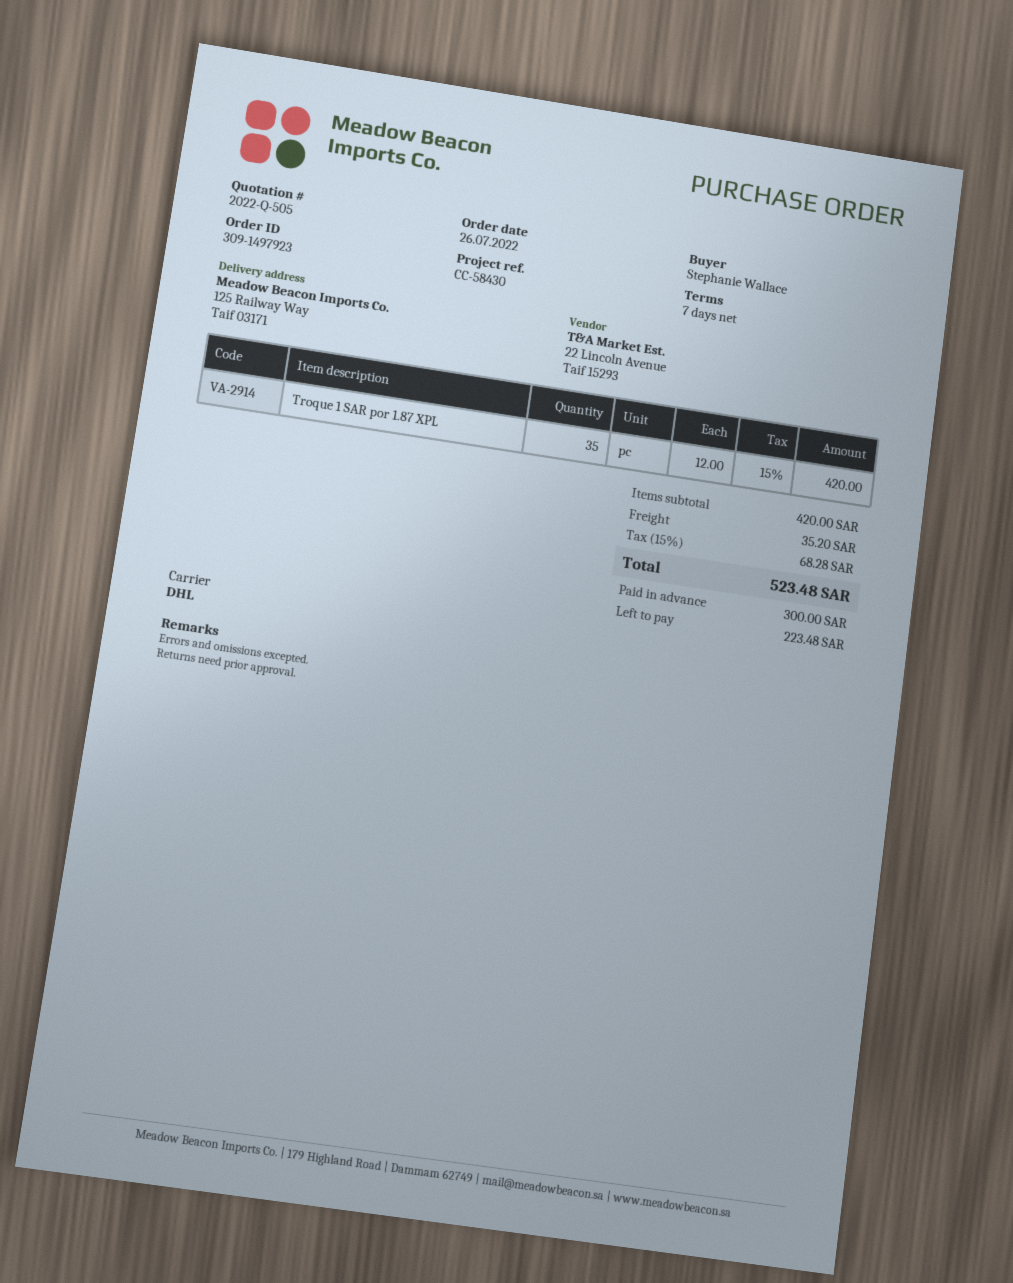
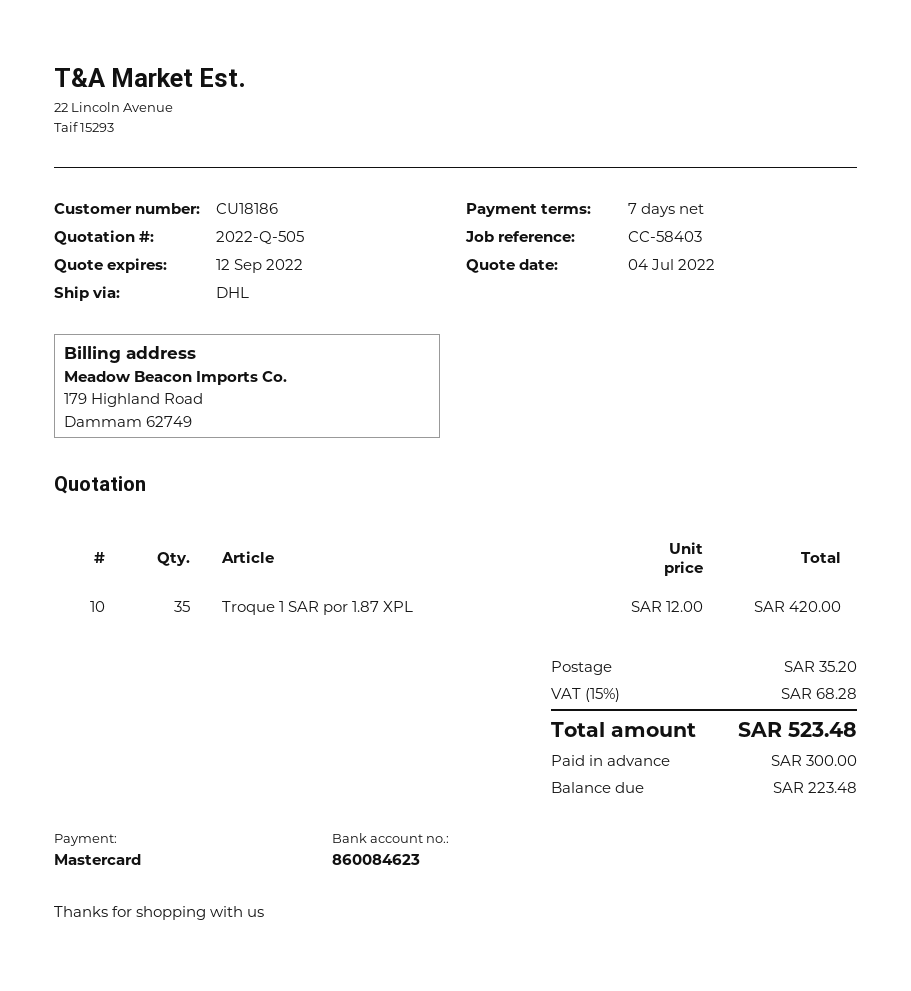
reference: CC-58430 -> CC-58403

